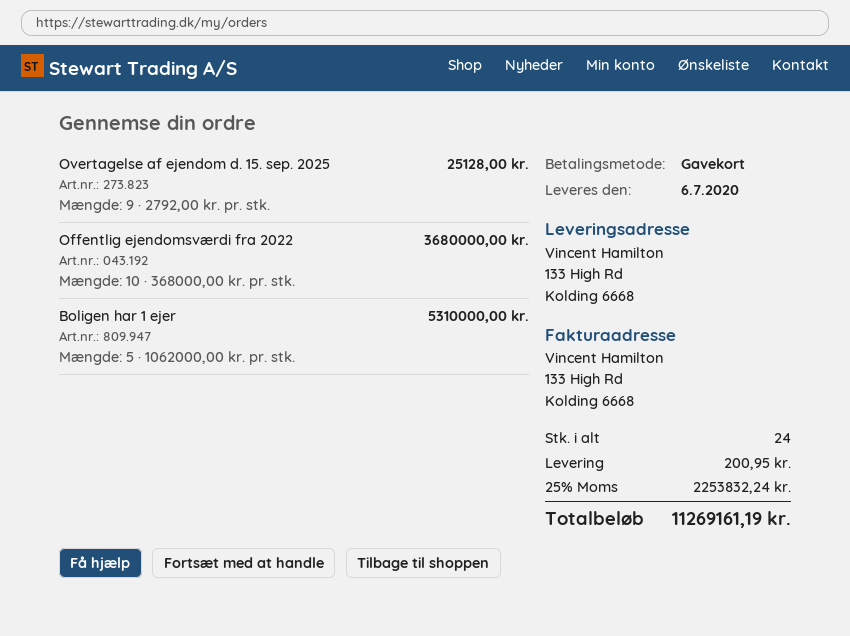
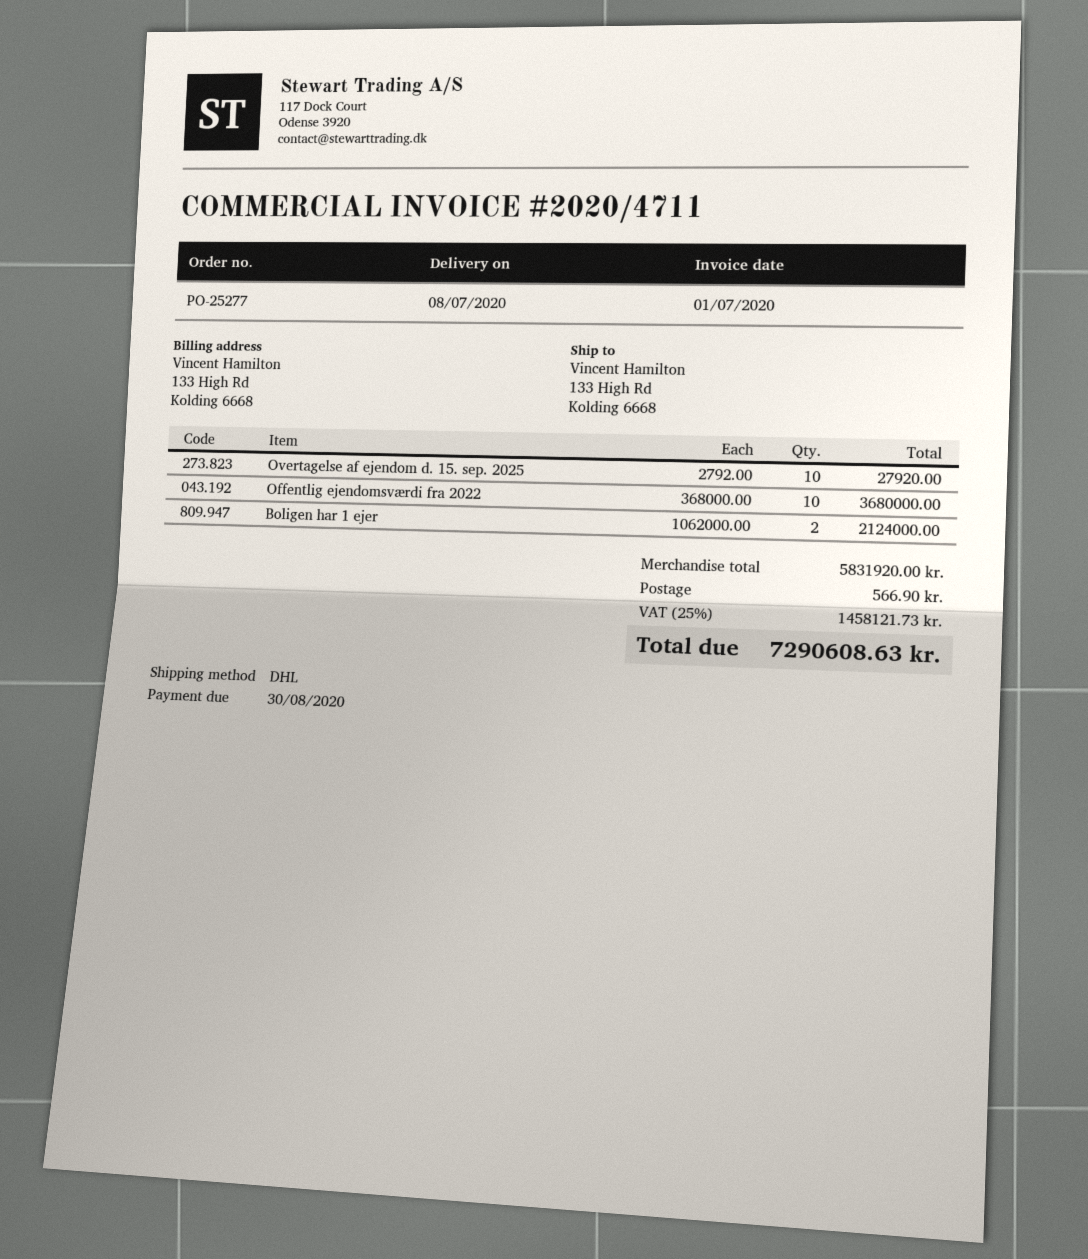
delivery date: 2020-07-06 -> 2020-07-08
Overtagelse af ejendom d. 15. sep. 2025: 9 x 2792.00 = 25128.00 -> 10 x 2792.00 = 27920.00
Boligen har 1 ejer: 5 x 1062000.00 = 5310000.00 -> 2 x 1062000.00 = 2124000.00
shipping: 200.95 -> 566.90
tax: 25% = 2253832.24 -> 25% = 1458121.73
total: 11269161.19 -> 7290608.63

